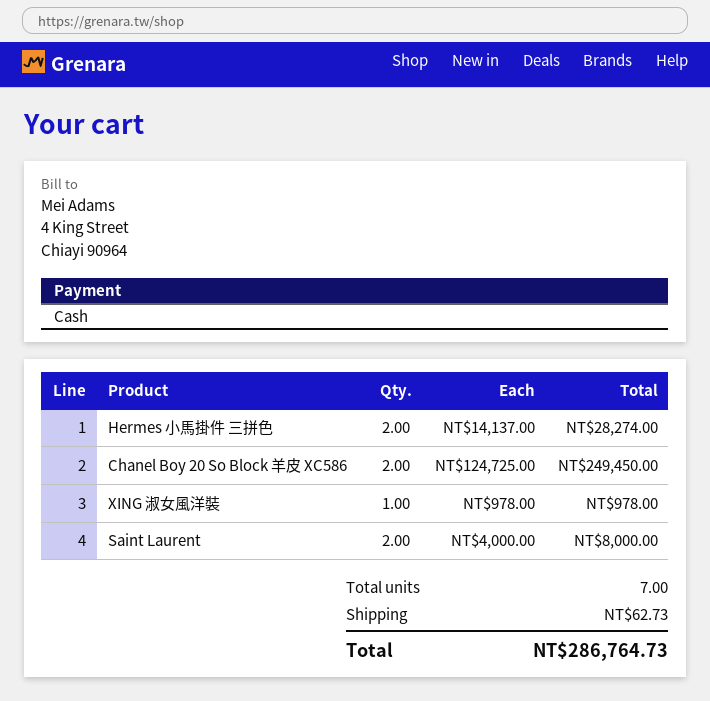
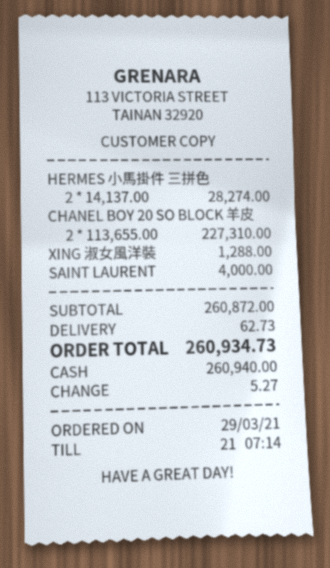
Chanel Boy 20 So Block 羊皮 XC586: 2 x 124725.00 = 249450.00 -> 2 x 113655.00 = 227310.00
XING 淑女風洋裝: 1 x 978.00 = 978.00 -> 1 x 1288.00 = 1288.00
Saint Laurent: 2 x 4000.00 = 8000.00 -> 1 x 4000.00 = 4000.00
total: 286764.73 -> 260934.73

